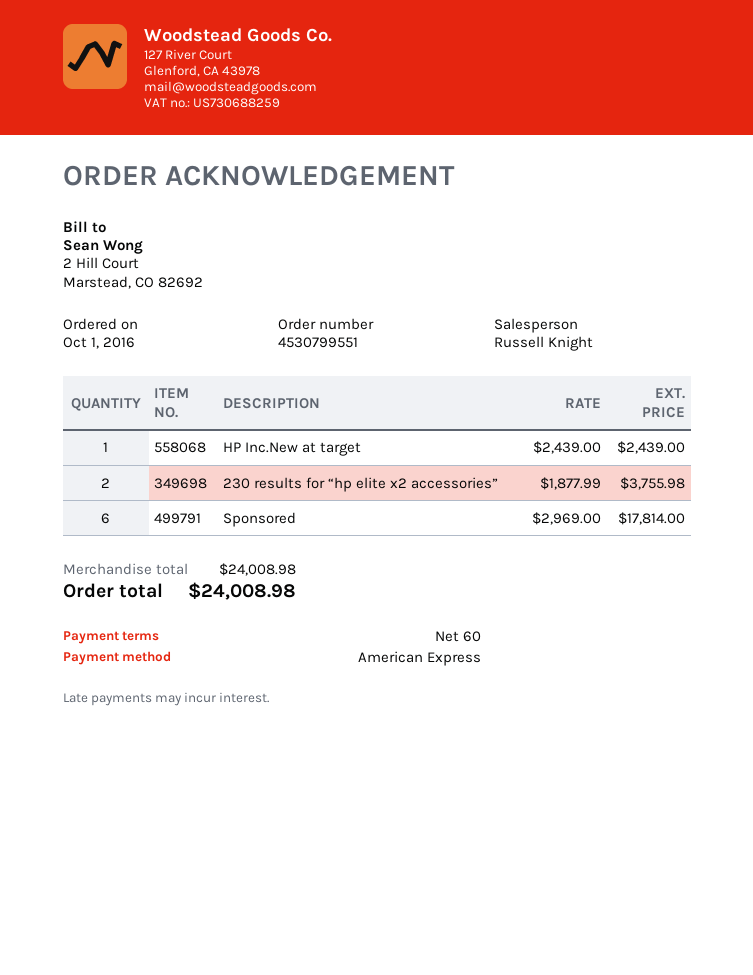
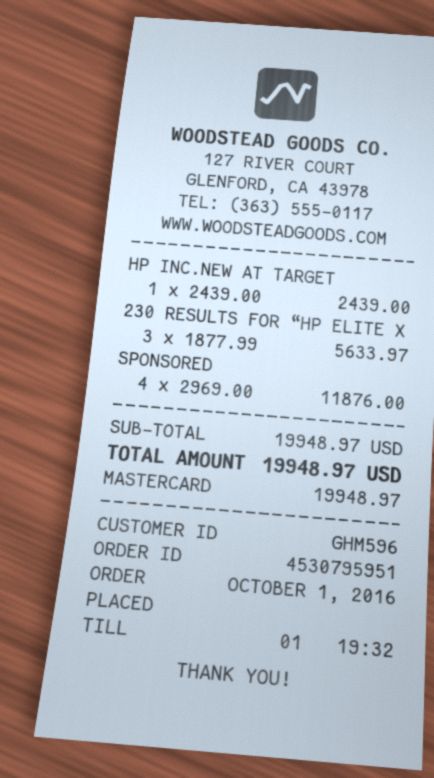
order number: 4530799551 -> 4530795951
payment method: American Express -> Mastercard
230 results for “hp elite x2 accessories”: 2 x 1877.99 = 3755.98 -> 3 x 1877.99 = 5633.97
Sponsored: 6 x 2969.00 = 17814.00 -> 4 x 2969.00 = 11876.00
subtotal: 24008.98 -> 19948.97
total: 24008.98 -> 19948.97

